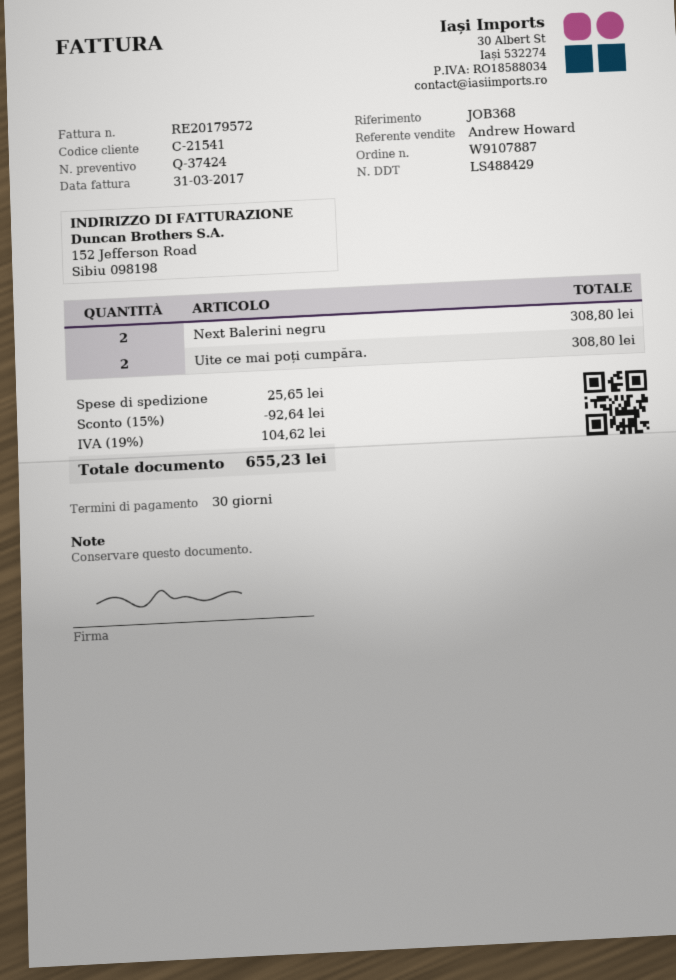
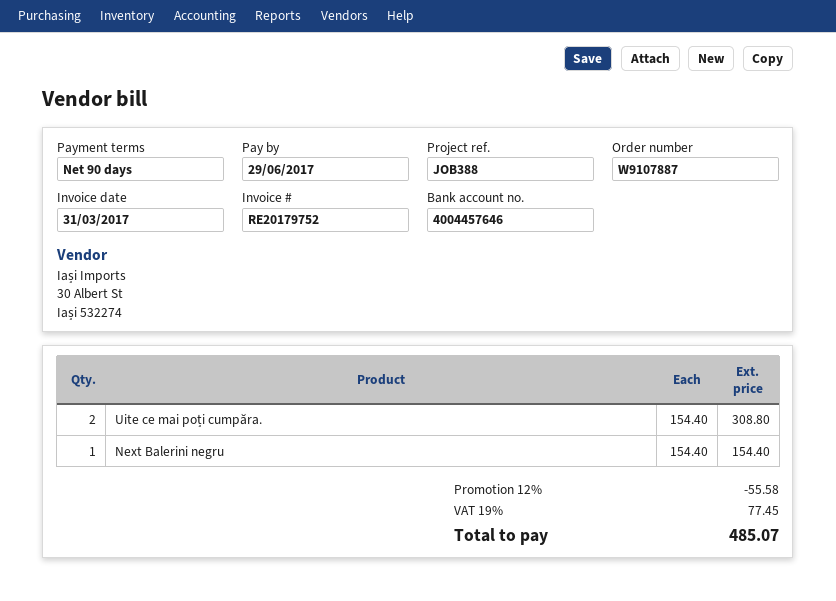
invoice number: RE20179572 -> RE20179752
payment terms: 30 days -> 90 days
reference: JOB368 -> JOB388
Next Balerini negru: 2 for 308.80 -> 1 for 154.40
discount: 15% = 92.64 -> 12% = 55.58
shipping: 25.65 -> none
tax: 19% = 104.62 -> 19% = 77.45
total: 655.23 -> 485.07

